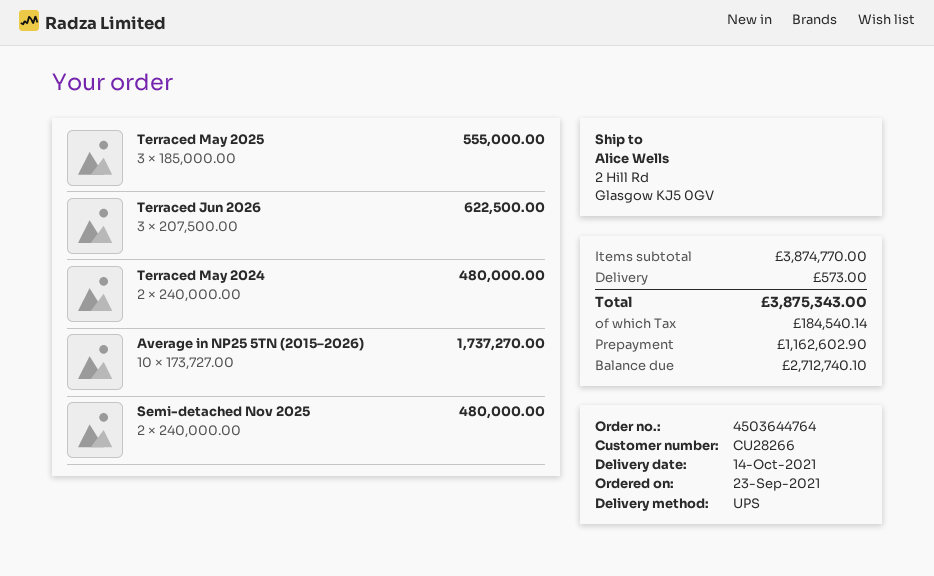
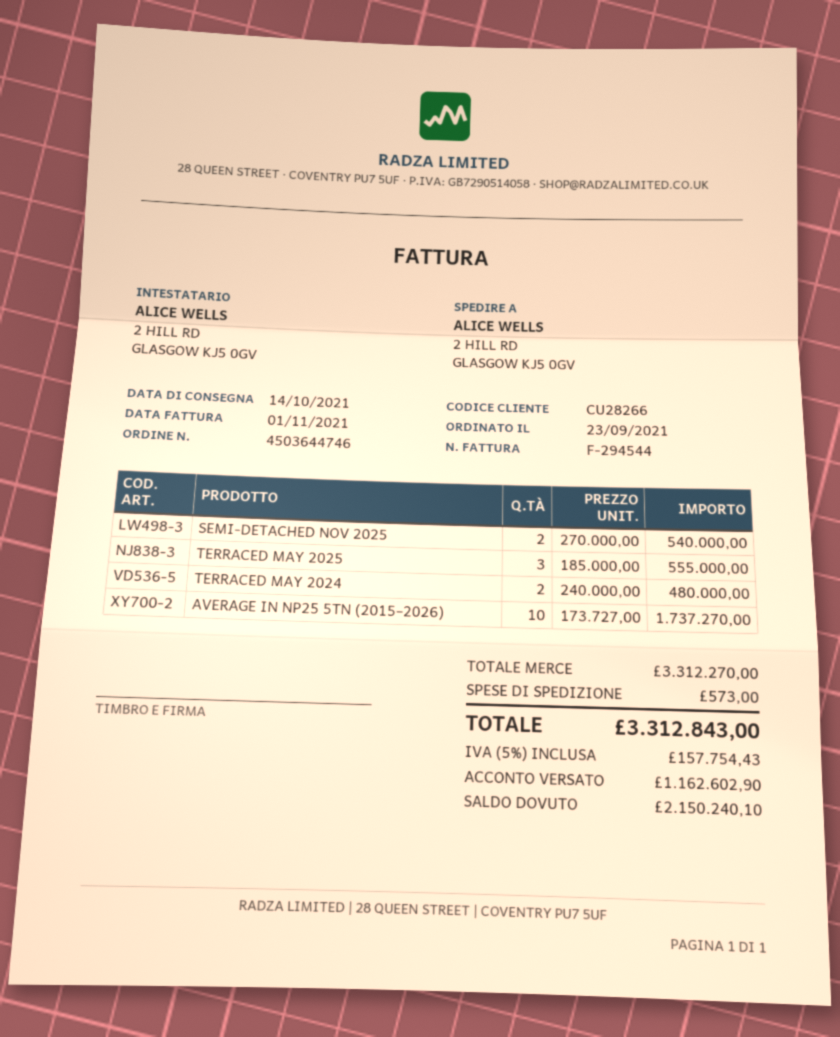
order number: 4503644764 -> 4503644746
Terraced Jun 2026: 3 x 207500.00 = 622500.00 -> none
Semi-detached Nov 2025: 2 x 240000.00 = 480000.00 -> 2 x 270000.00 = 540000.00
subtotal: 3874770.00 -> 3312270.00
tax: 184540.14 -> 157754.43
total: 3875343.00 -> 3312843.00
balance: 2712740.10 -> 2150240.10

